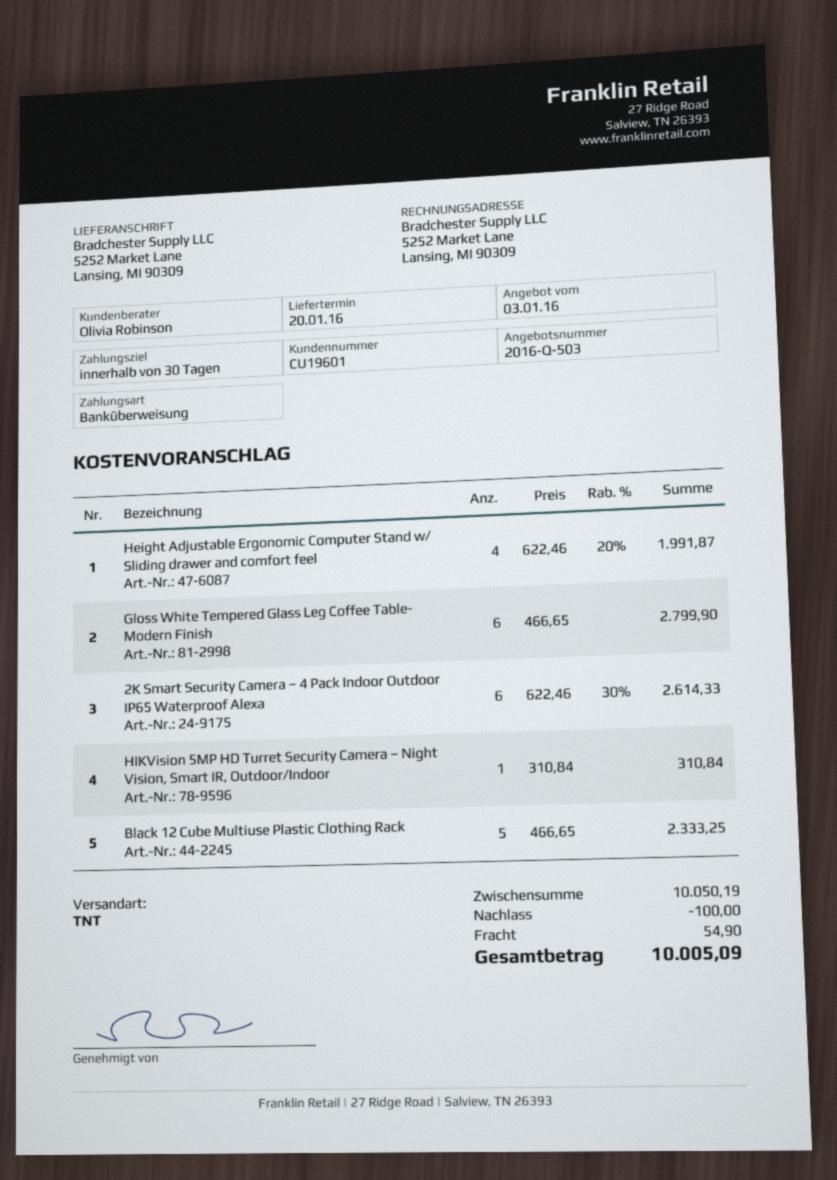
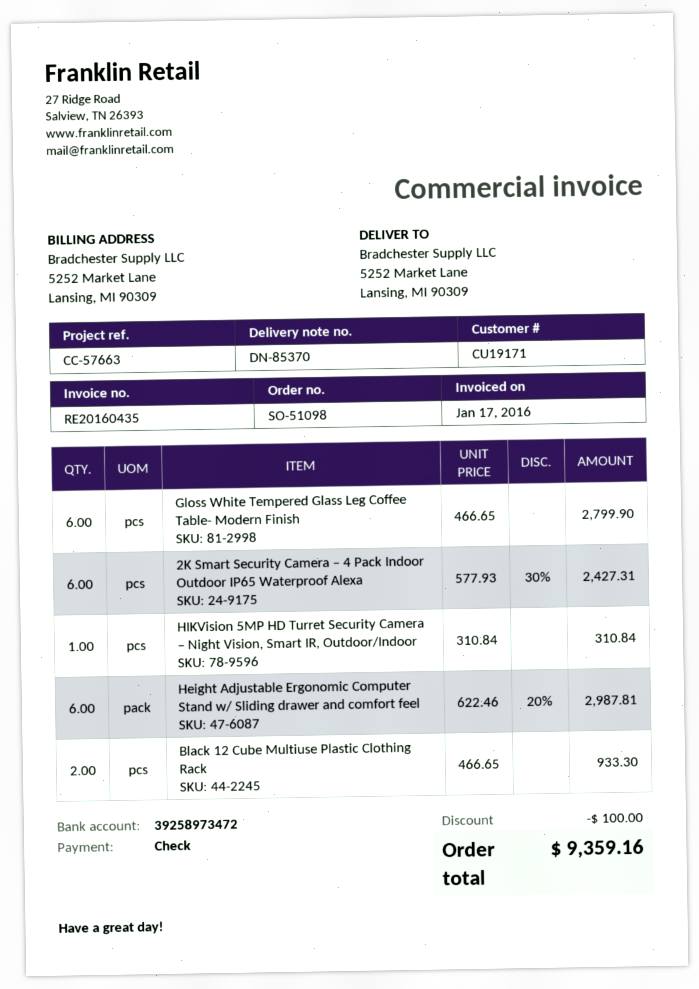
customer number: CU19601 -> CU19171
payment method: bank transfer -> cheque
Height Adjustable Ergonomic Computer Stand w/ Sliding drawer and comfort feel: 4 x 622.46 - 20% = 1991.87 -> 6 x 622.46 - 20% = 2987.81
2K Smart Security Camera – 4 Pack Indoor Outdoor IP65 Waterproof Alexa: 6 x 622.46 - 30% = 2614.33 -> 6 x 577.93 - 30% = 2427.31
Black 12 Cube Multiuse Plastic Clothing Rack: 5 x 466.65 = 2333.25 -> 2 x 466.65 = 933.30
shipping: 54.90 -> none
total: 10005.09 -> 9359.16

